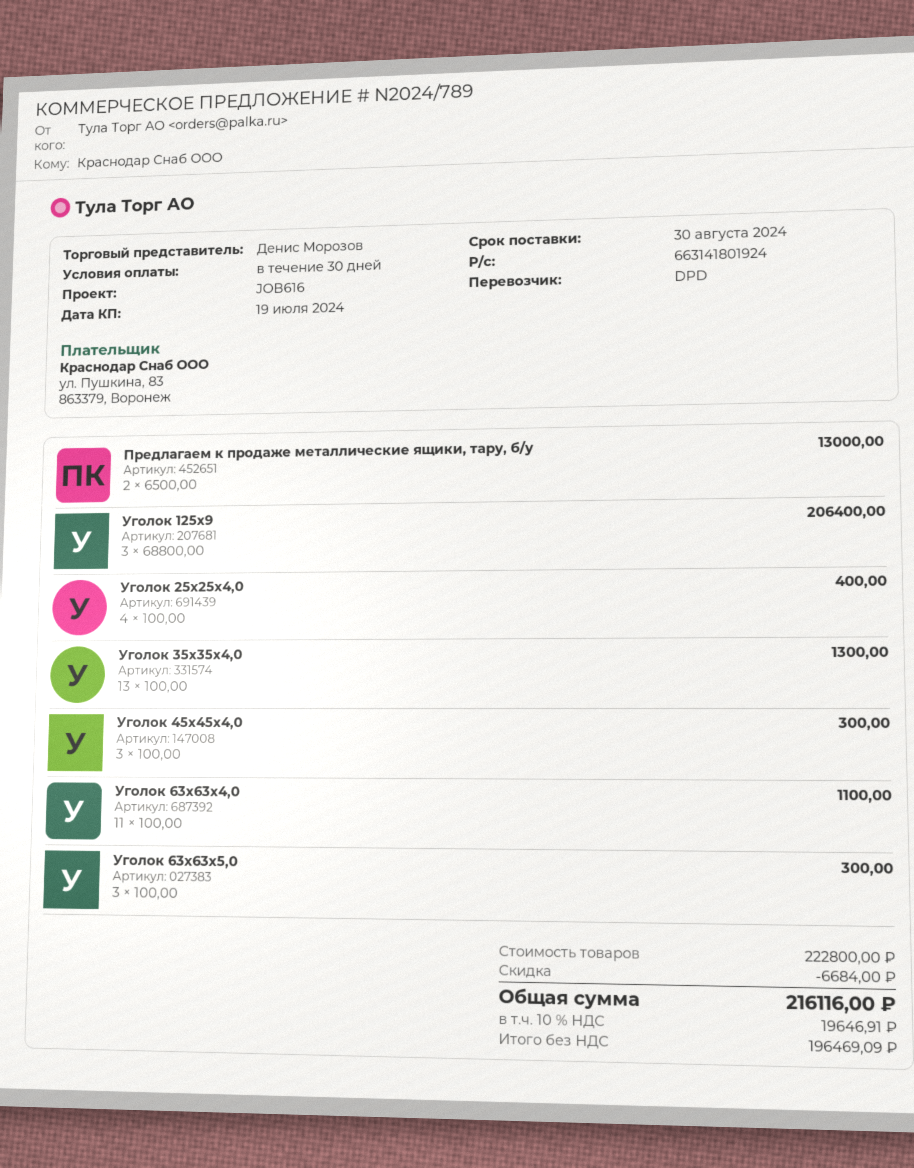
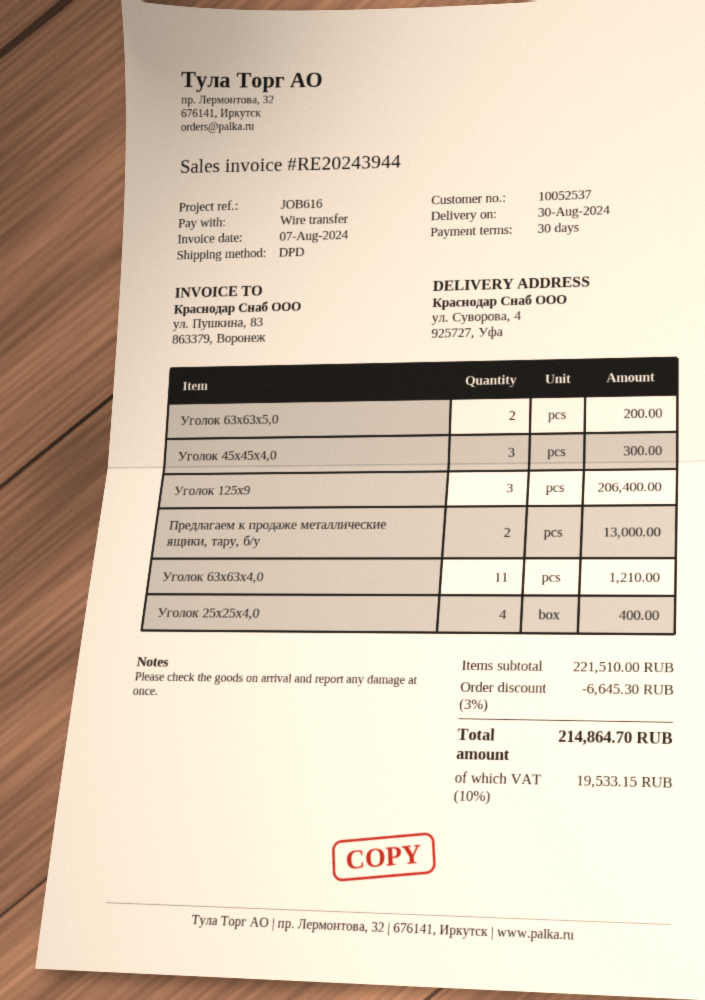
Уголок 35х35х4,0: 13 for 1300.00 -> none
Уголок 63х63х4,0: 11 for 1100.00 -> 11 for 1210.00
Уголок 63х63х5,0: 3 for 300.00 -> 2 for 200.00
subtotal: 222800.00 -> 221510.00
discount: 6684.00 -> 6645.30
tax: 10% = 19646.91 -> 10% = 19533.15
total: 216116.00 -> 214864.70

